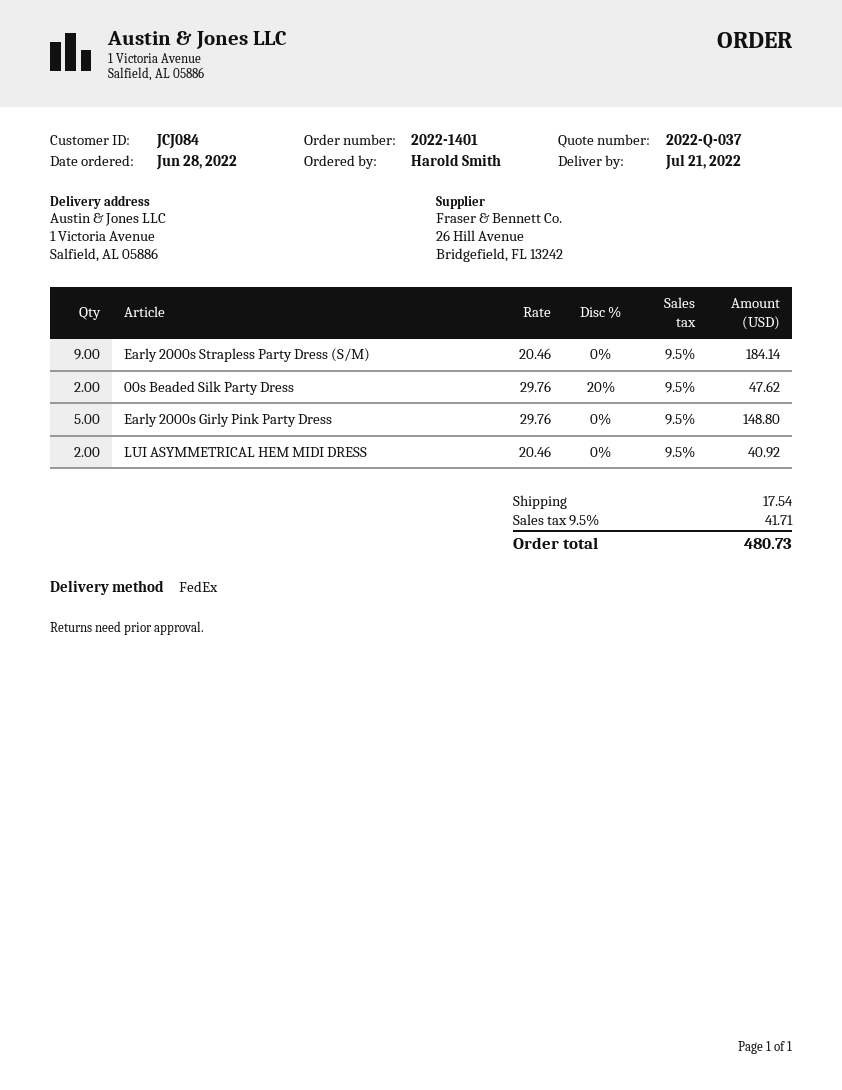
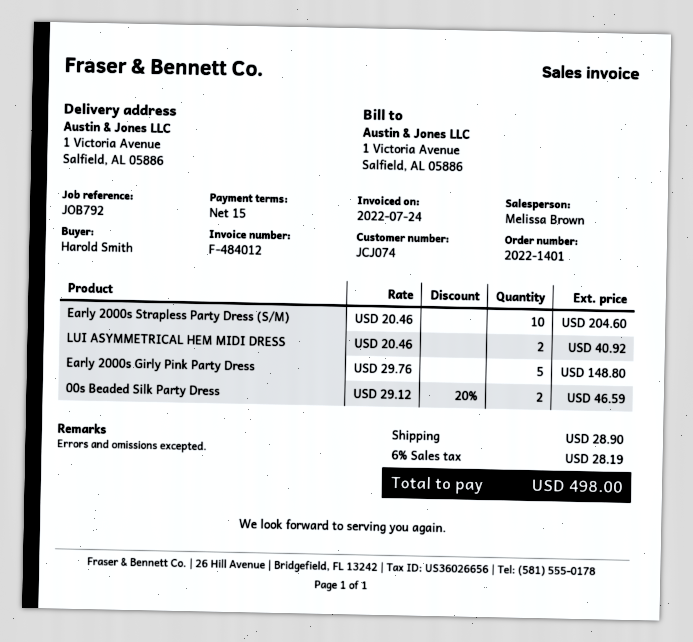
customer number: JCJ084 -> JCJ074
Early 2000s Strapless Party Dress (S/M): 9 x 20.46 = 184.14 -> 10 x 20.46 = 204.60
00s Beaded Silk Party Dress: 2 x 29.76 - 20% = 47.62 -> 2 x 29.12 - 20% = 46.59
shipping: 17.54 -> 28.90
tax: 9.5% = 41.71 -> 6% = 28.19
total: 480.73 -> 498.00

